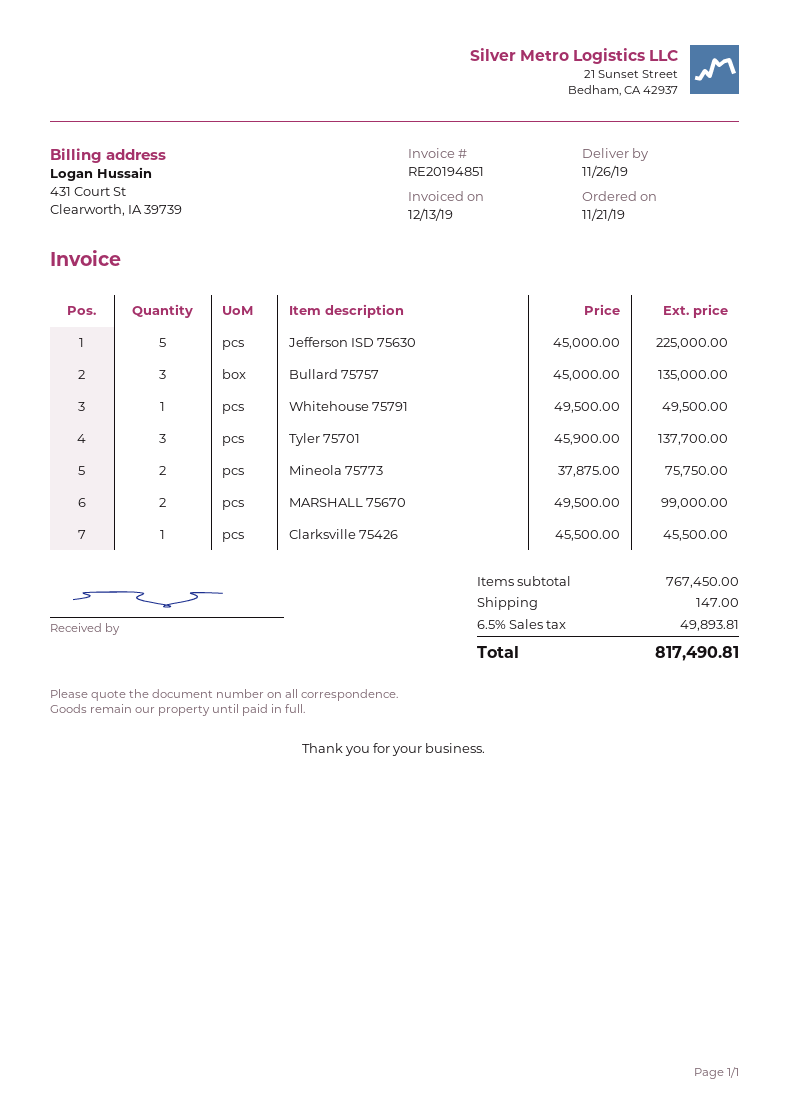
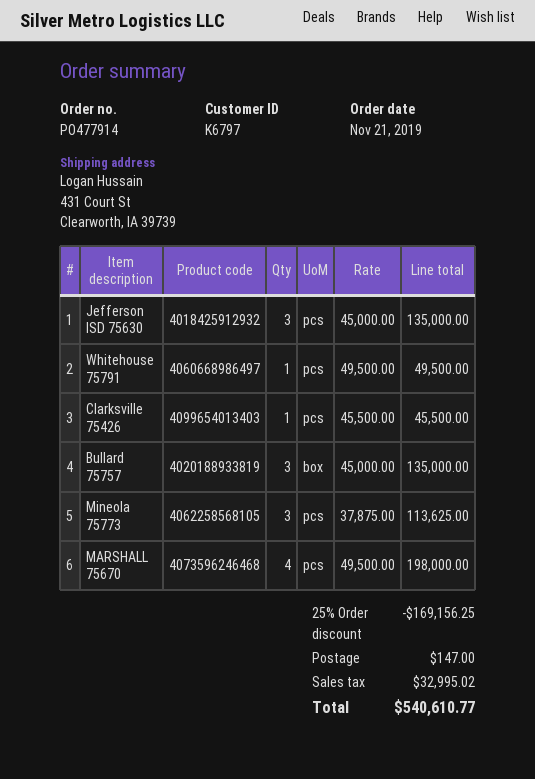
Jefferson ISD 75630: 5 x 45000.00 = 225000.00 -> 3 x 45000.00 = 135000.00
Tyler 75701: 3 x 45900.00 = 137700.00 -> none
Mineola 75773: 2 x 37875.00 = 75750.00 -> 3 x 37875.00 = 113625.00
MARSHALL 75670: 2 x 49500.00 = 99000.00 -> 4 x 49500.00 = 198000.00
discount: none -> 25% = 169156.25
tax: 49893.81 -> 32995.02
total: 817490.81 -> 540610.77

